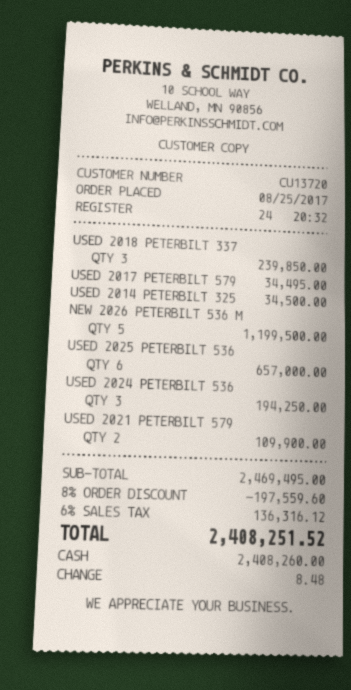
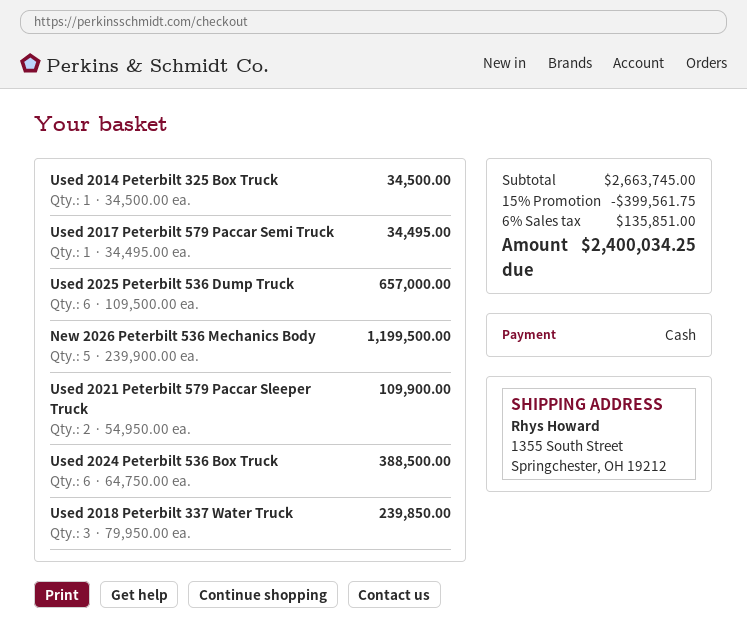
USED 2024 PETERBILT 536: 3 for 194250.00 -> 6 for 388500.00
subtotal: 2469495.00 -> 2663745.00
discount: 8% = 197559.60 -> 15% = 399561.75
tax: 6% = 136316.12 -> 6% = 135851.00
total: 2408251.52 -> 2400034.25

